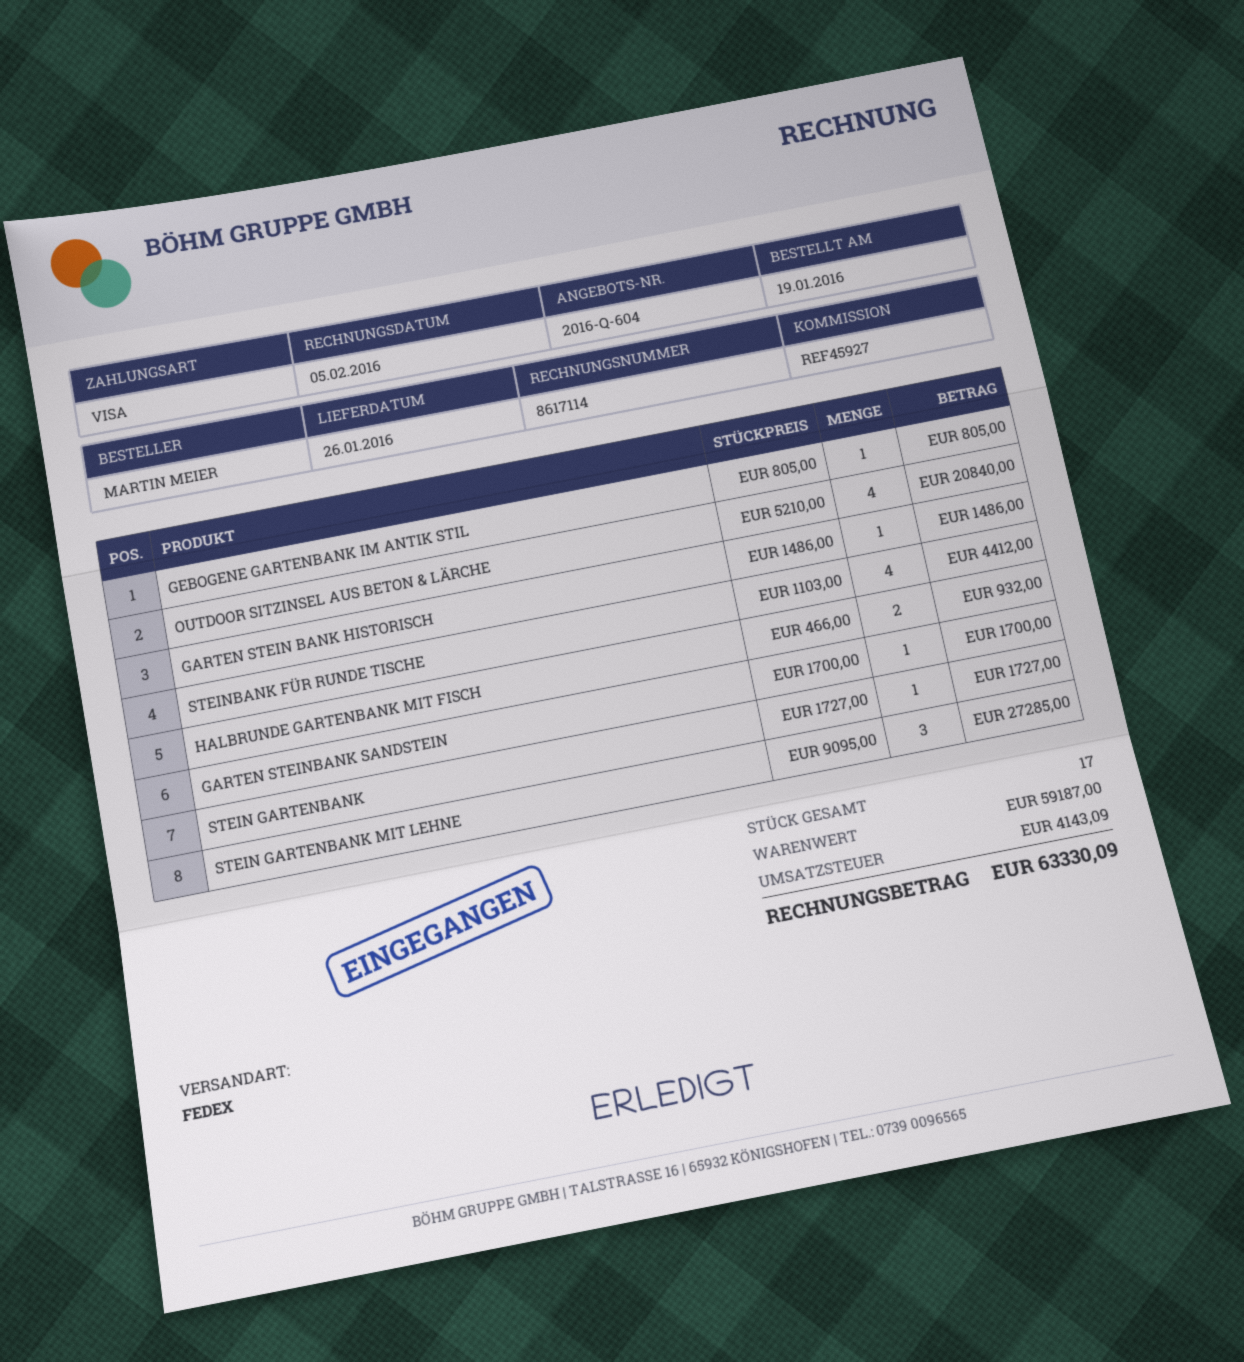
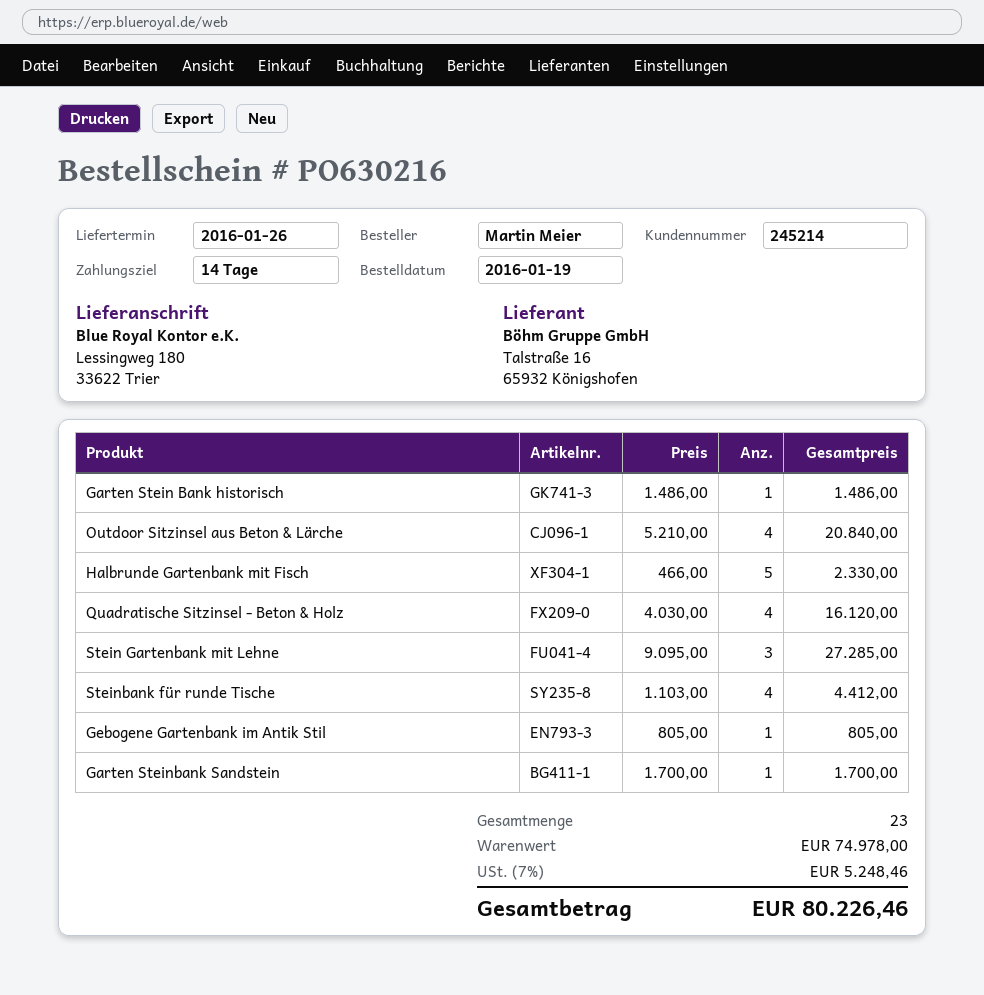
HALBRUNDE GARTENBANK MIT FISCH: 2 x 466.00 = 932.00 -> 5 x 466.00 = 2330.00
STEIN GARTENBANK: 1 x 1727.00 = 1727.00 -> none
Quadratische Sitzinsel - Beton & Holz: none -> 4 x 4030.00 = 16120.00
total quantity: 17 -> 23
subtotal: 59187.00 -> 74978.00
tax: 4143.09 -> 5248.46
total: 63330.09 -> 80226.46

